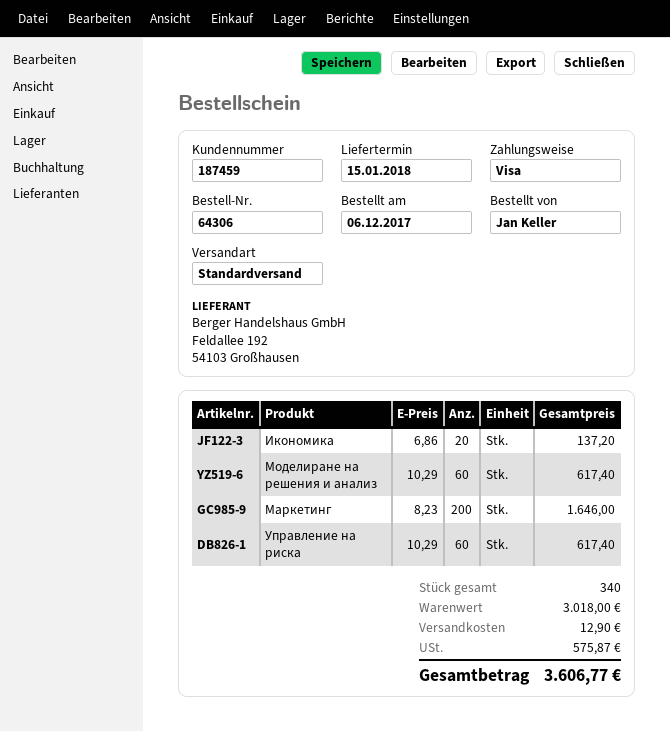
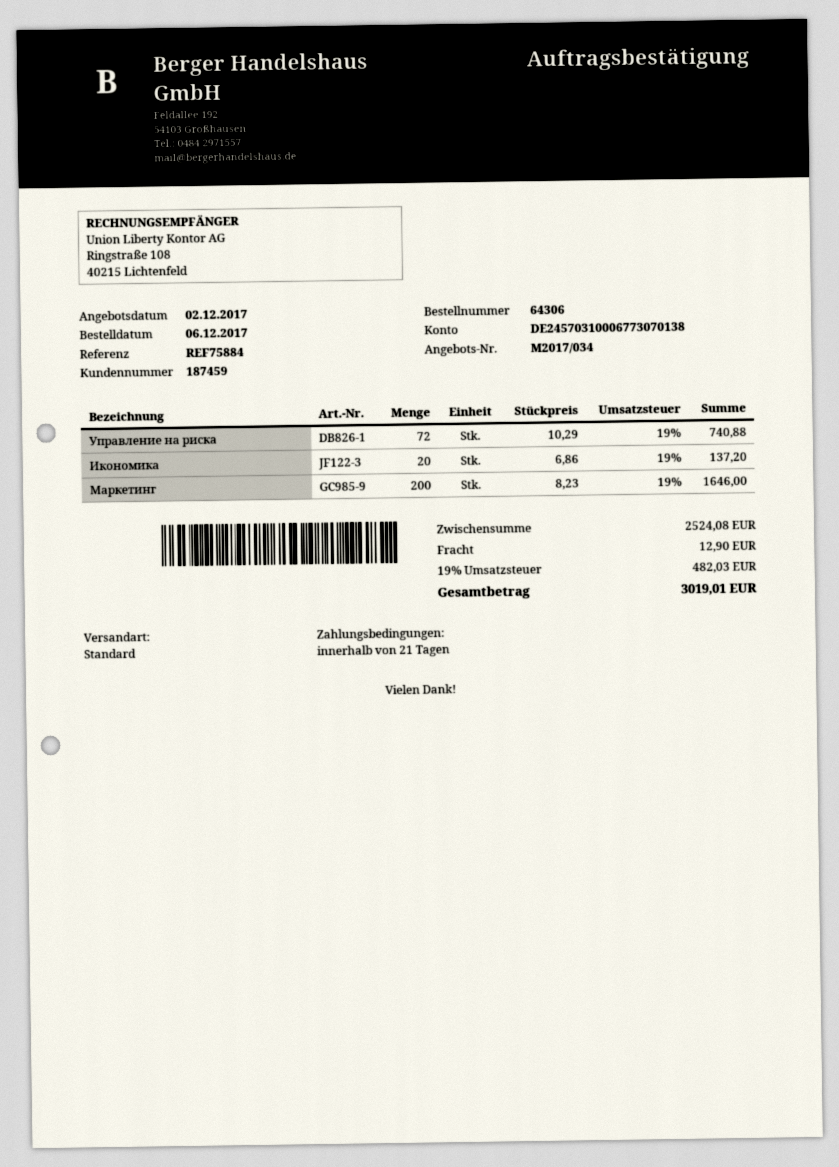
Моделиране на решения и анализ: 60 x 10.29 = 617.40 -> none
Управление на риска: 60 x 10.29 = 617.40 -> 72 x 10.29 = 740.88
subtotal: 3018.00 -> 2524.08
tax: 575.87 -> 482.03
total: 3606.77 -> 3019.01

